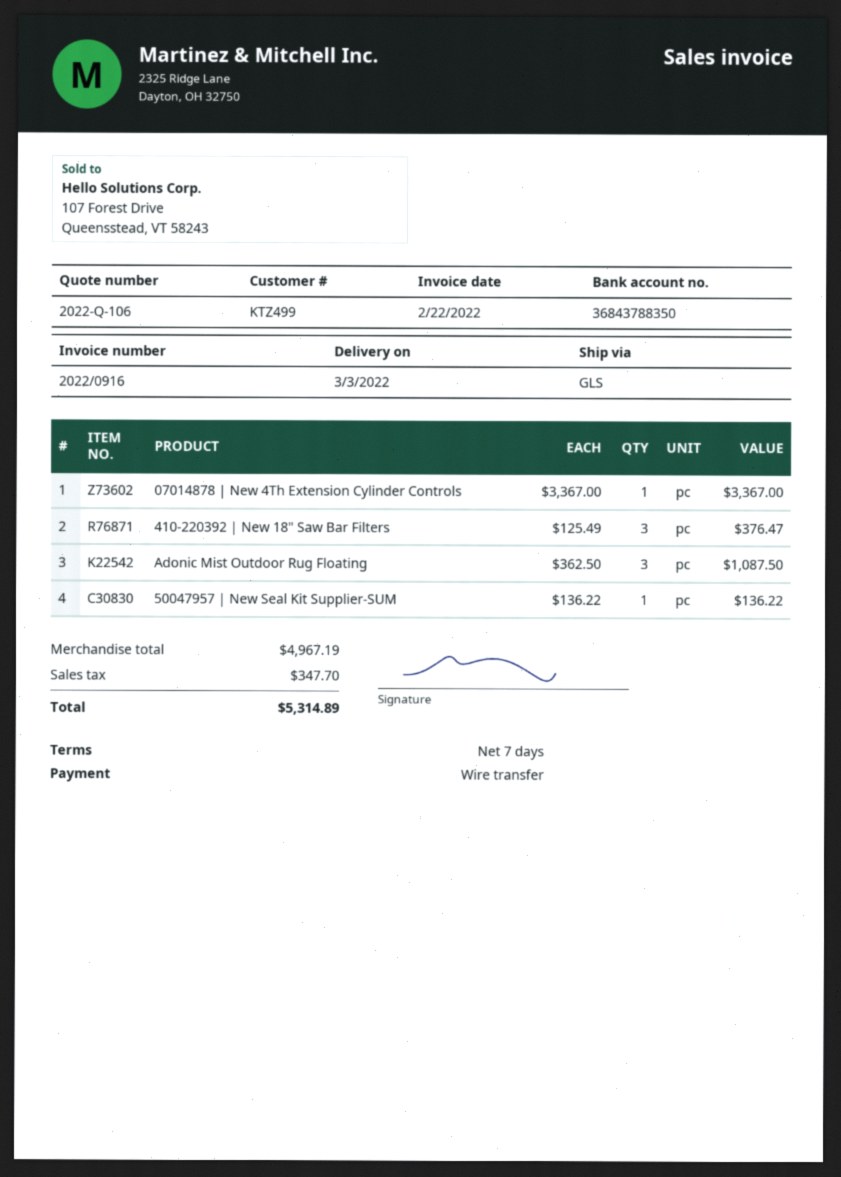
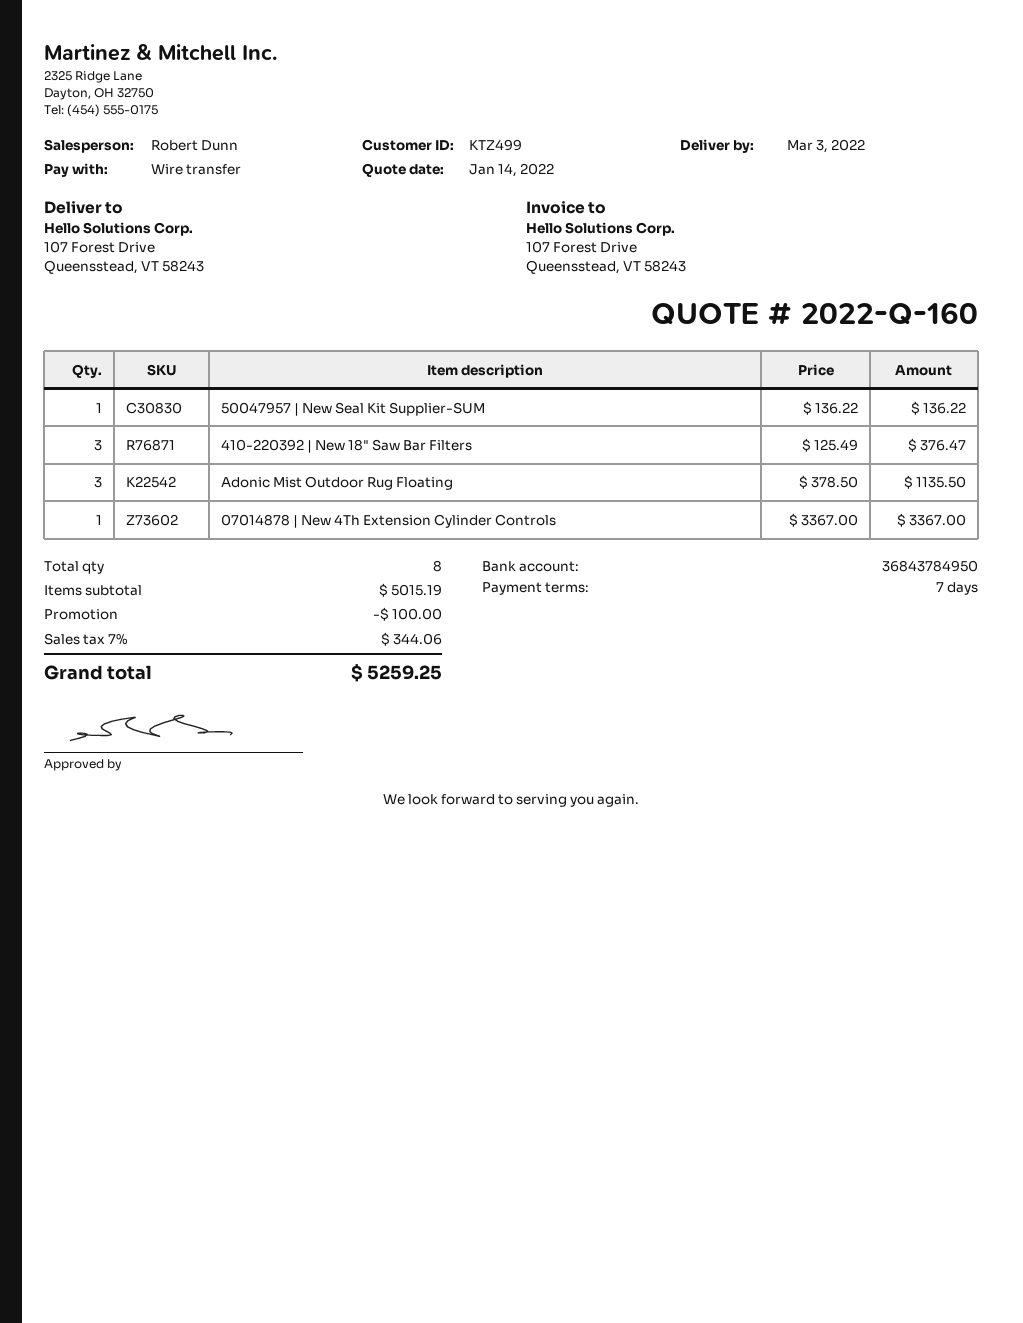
quote number: 2022-Q-106 -> 2022-Q-160
bank account: 36843788350 -> 36843784950
Adonic Mist Outdoor Rug Floating: 3 x 362.50 = 1087.50 -> 3 x 378.50 = 1135.50
subtotal: 4967.19 -> 5015.19
discount: none -> 100.00
tax: 347.70 -> 344.06
total: 5314.89 -> 5259.25

